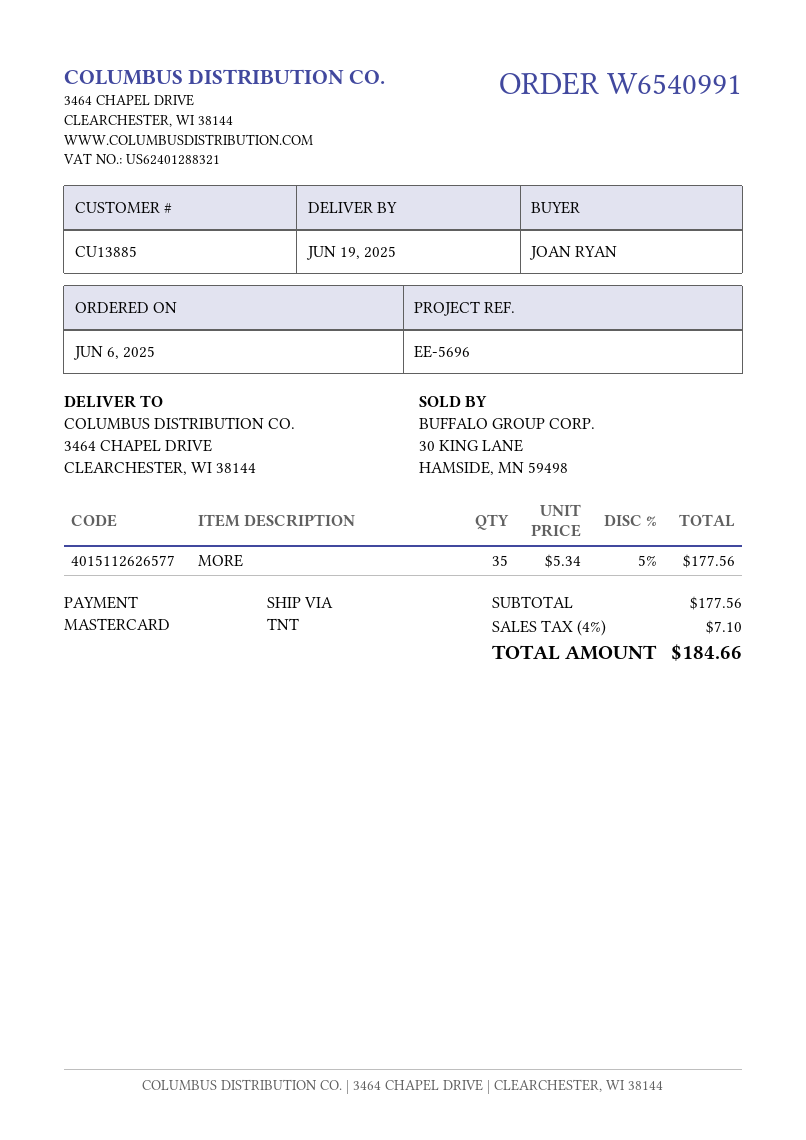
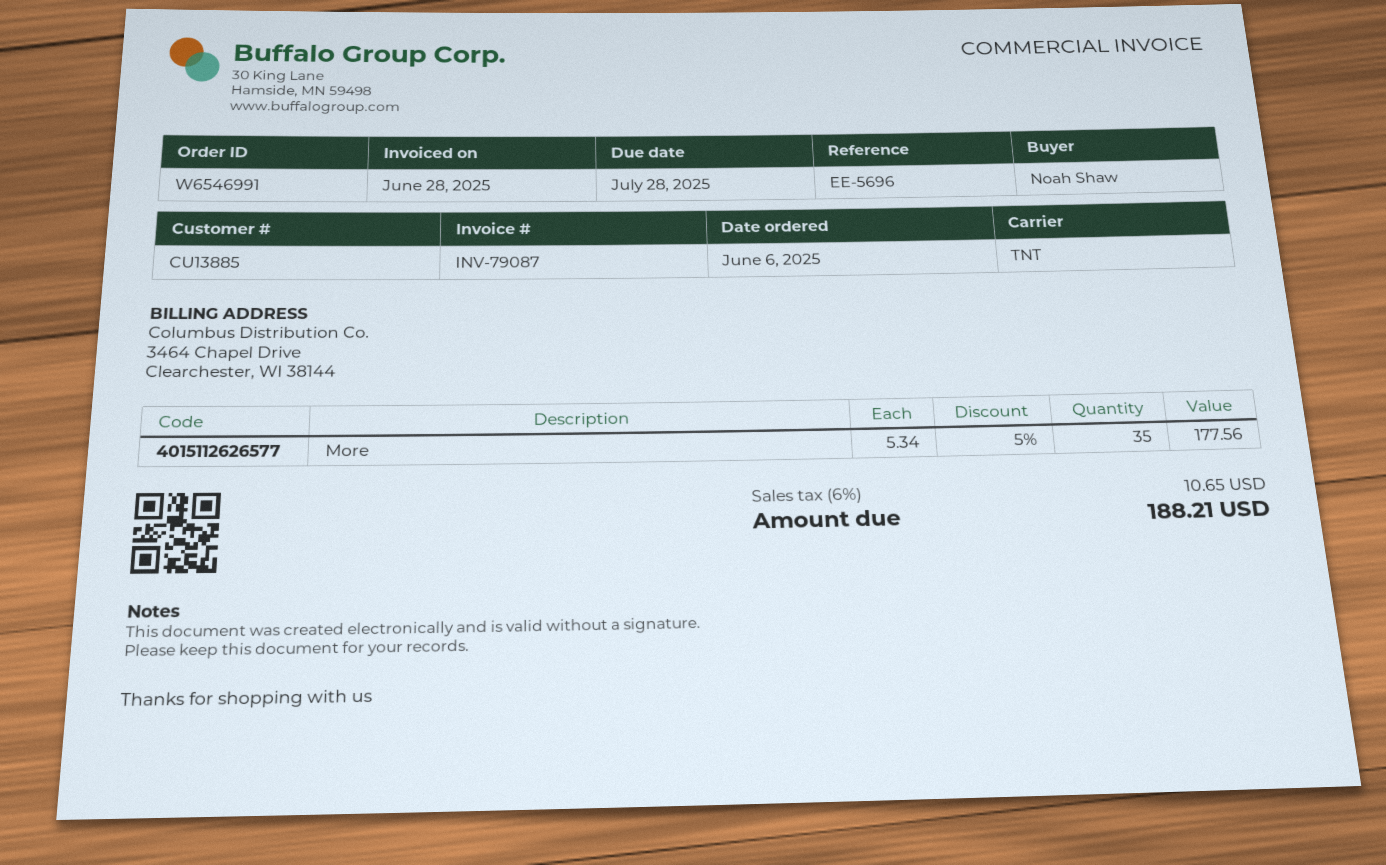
order number: W6540991 -> W6546991
ordered by: JOAN RYAN -> Noah Shaw
tax: 4% = 7.10 -> 6% = 10.65
total: 184.66 -> 188.21

